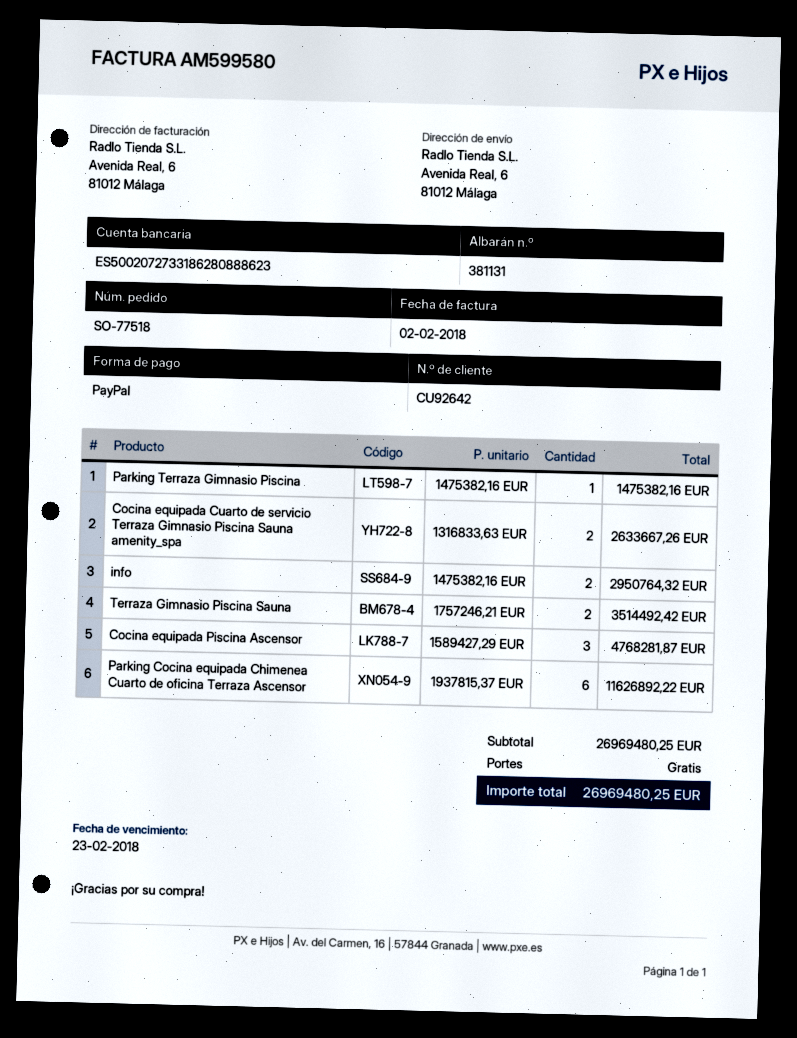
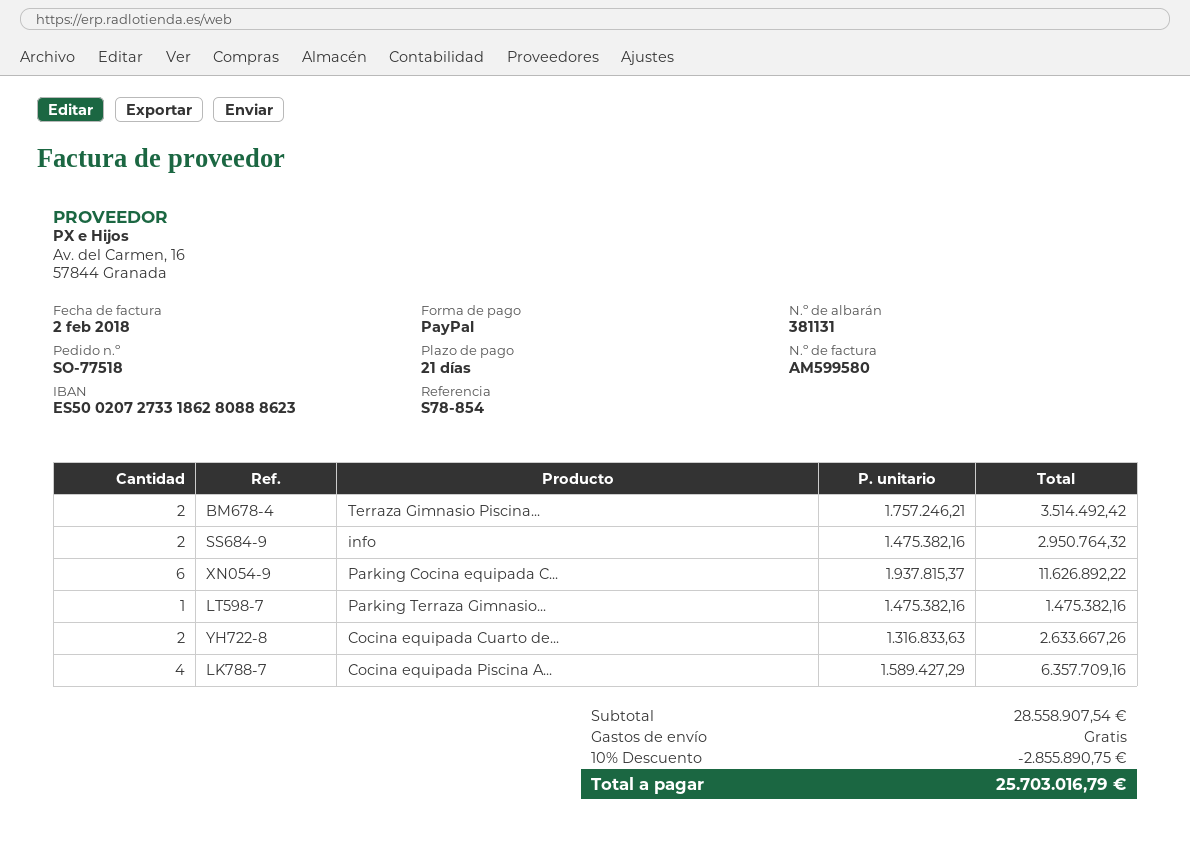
Cocina equipada Piscina Ascensor: 3 x 1589427.29 = 4768281.87 -> 4 x 1589427.29 = 6357709.16
subtotal: 26969480.25 -> 28558907.54
discount: none -> 10% = 2855890.75
total: 26969480.25 -> 25703016.79

